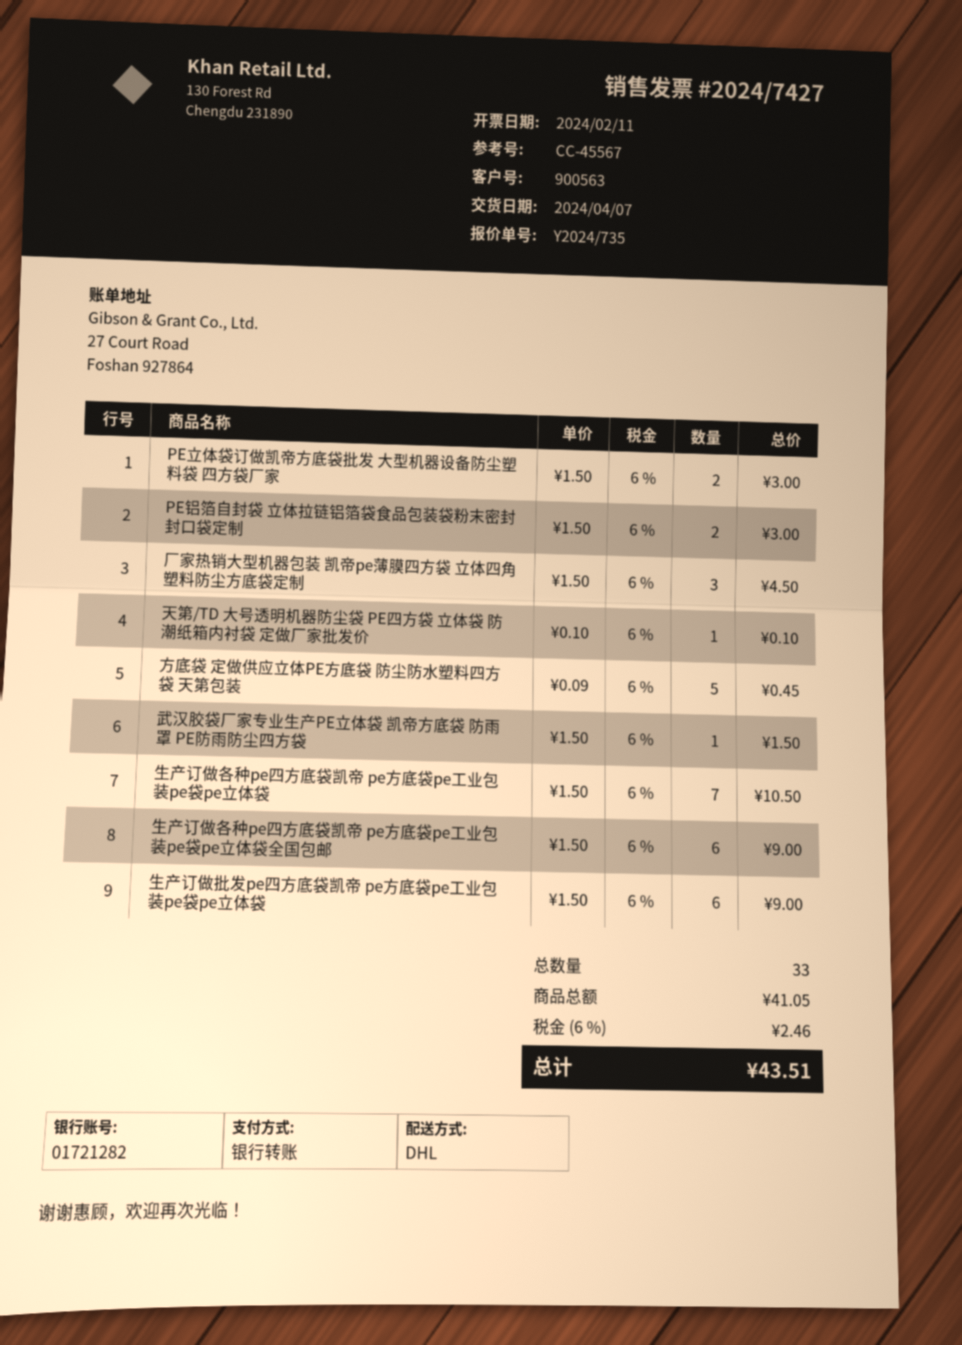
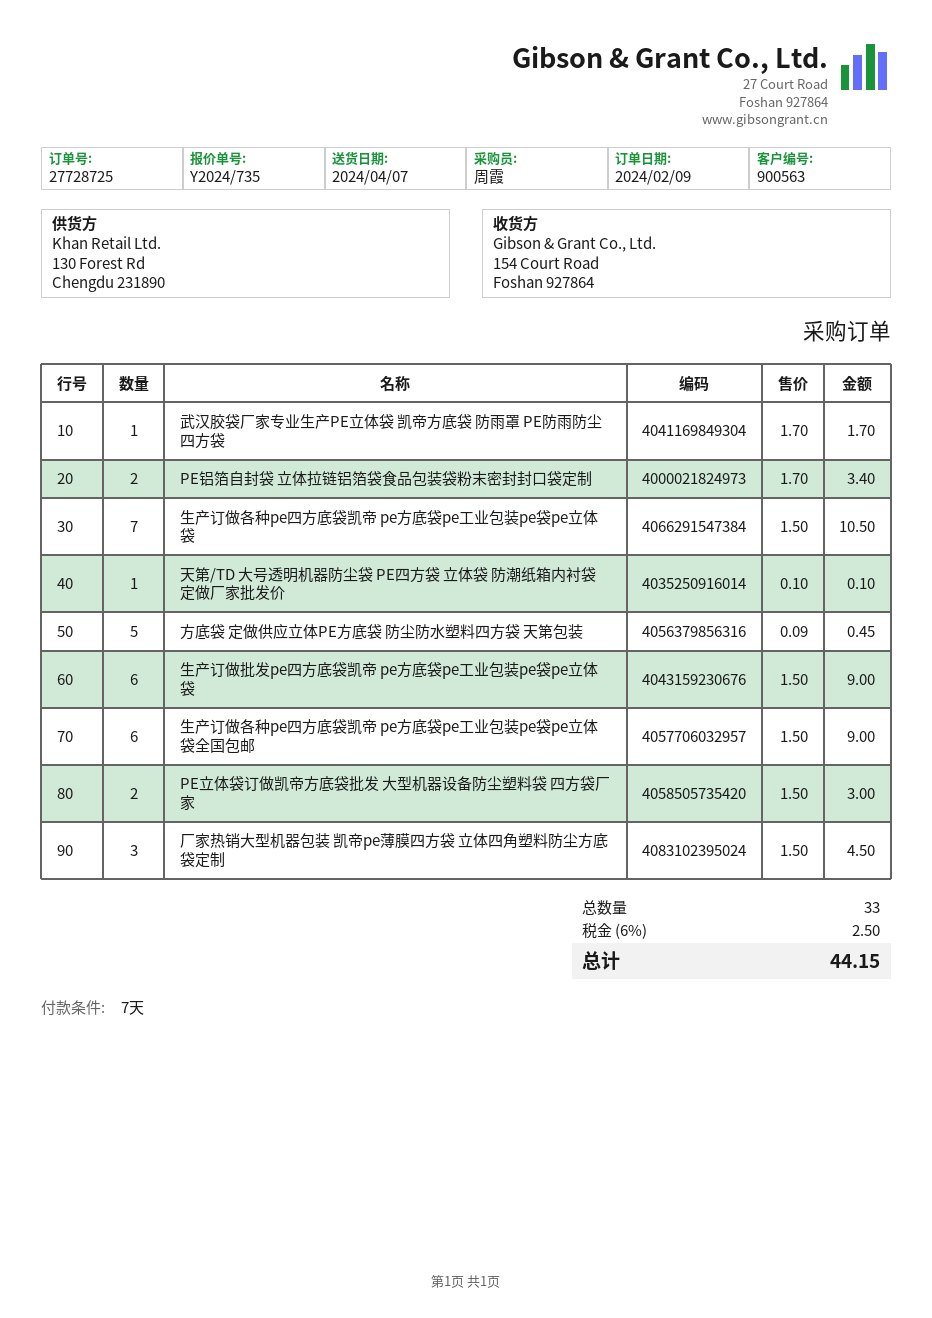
PE铝箔自封袋 立体拉链铝箔袋食品包装袋粉末密封封口袋定制: 2 x 1.50 = 3.00 -> 2 x 1.70 = 3.40
武汉胶袋厂家专业生产PE立体袋 凯帝方底袋 防雨罩 PE防雨防尘四方袋: 1 x 1.50 = 1.50 -> 1 x 1.70 = 1.70
tax: 6% = 2.46 -> 6% = 2.50
total: 43.51 -> 44.15

